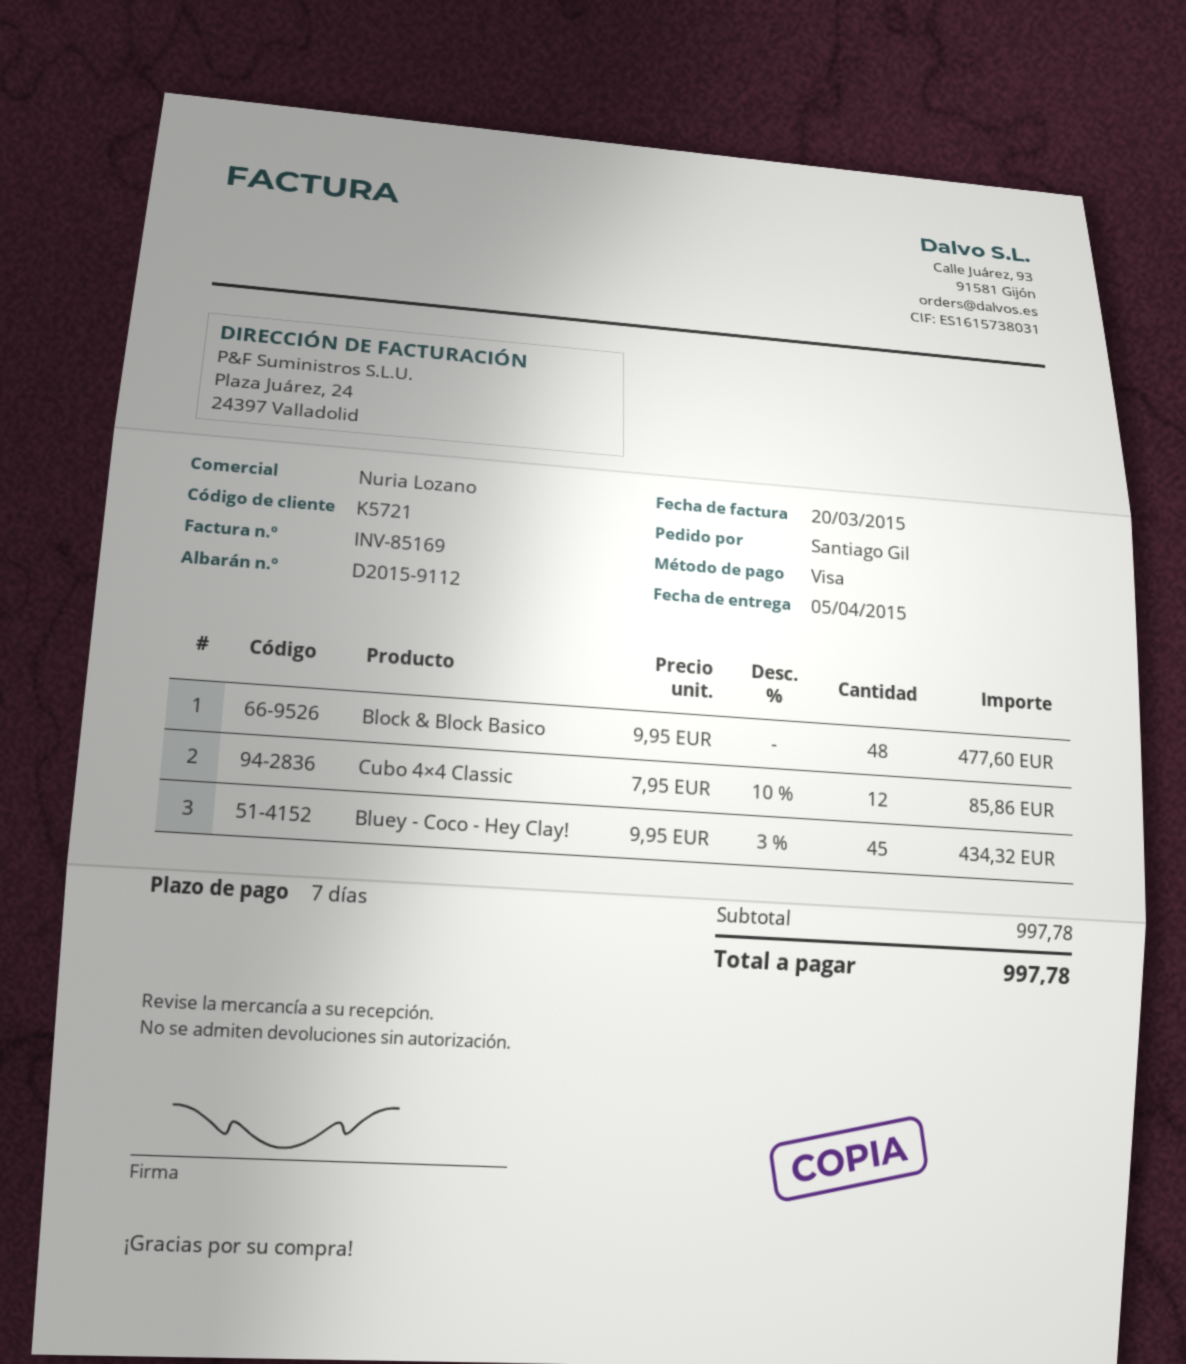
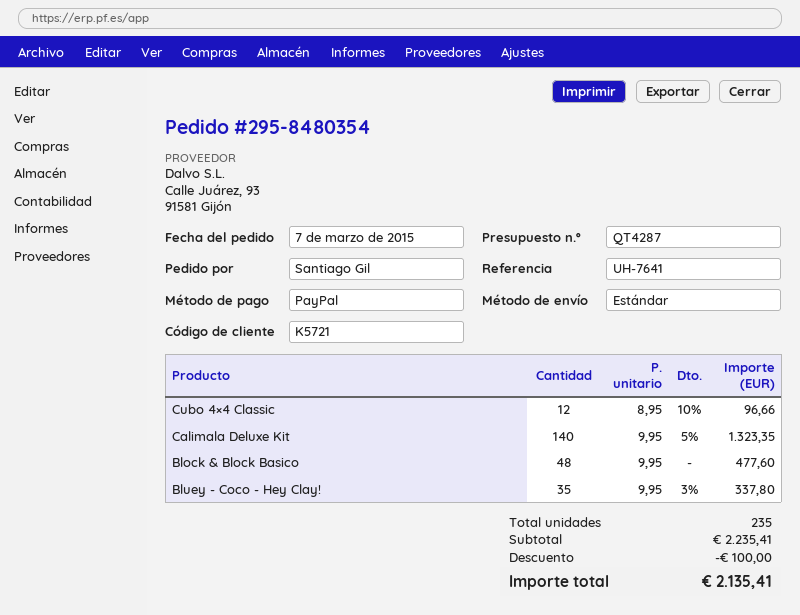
payment method: Visa -> PayPal
Cubo 4×4 Classic: 12 x 7.95 - 10% = 85.86 -> 12 x 8.95 - 10% = 96.66
Bluey - Coco - Hey Clay!: 45 x 9.95 - 3% = 434.32 -> 35 x 9.95 - 3% = 337.80
Calimala Deluxe Kit: none -> 140 x 9.95 - 5% = 1323.35
subtotal: 997.78 -> 2235.41
discount: none -> 100.00
total: 997.78 -> 2135.41

